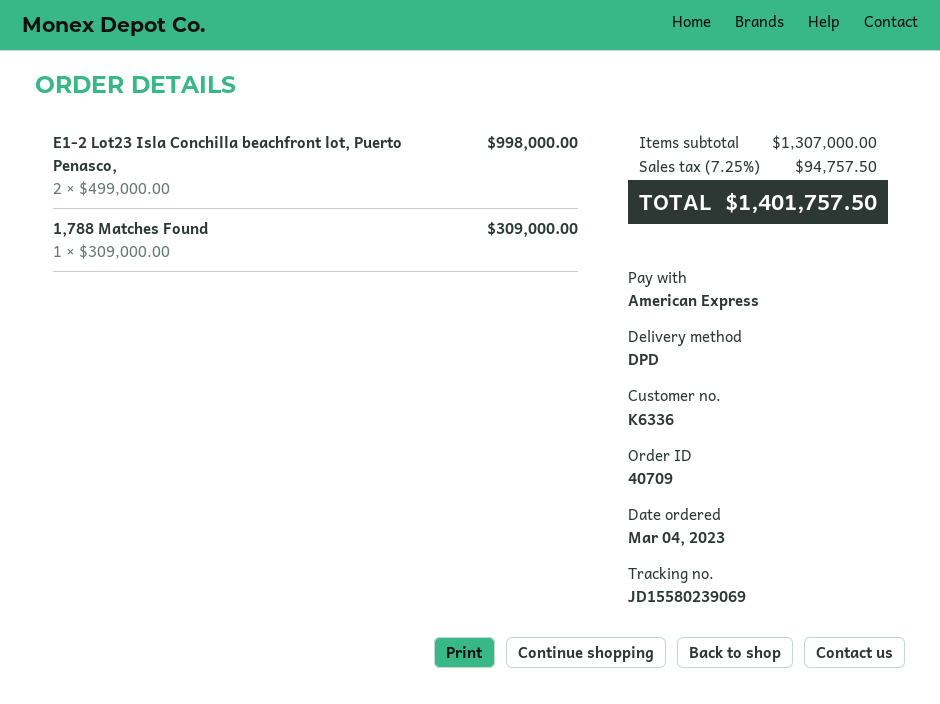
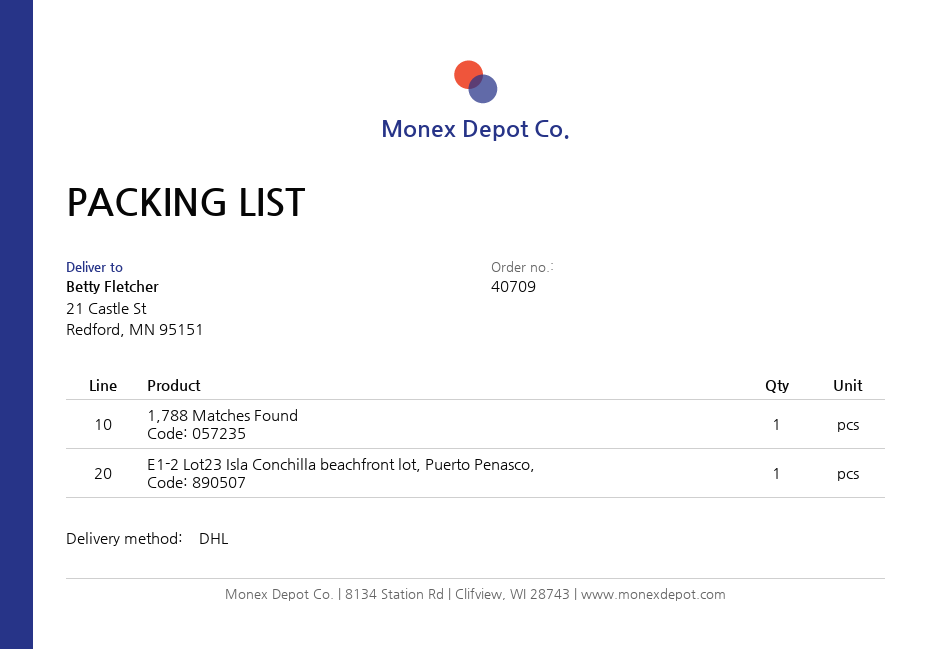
shipping method: DPD -> DHL
E1-2 Lot23 Isla Conchilla beachfront lot, Puerto Penasco,: 2 -> 1

